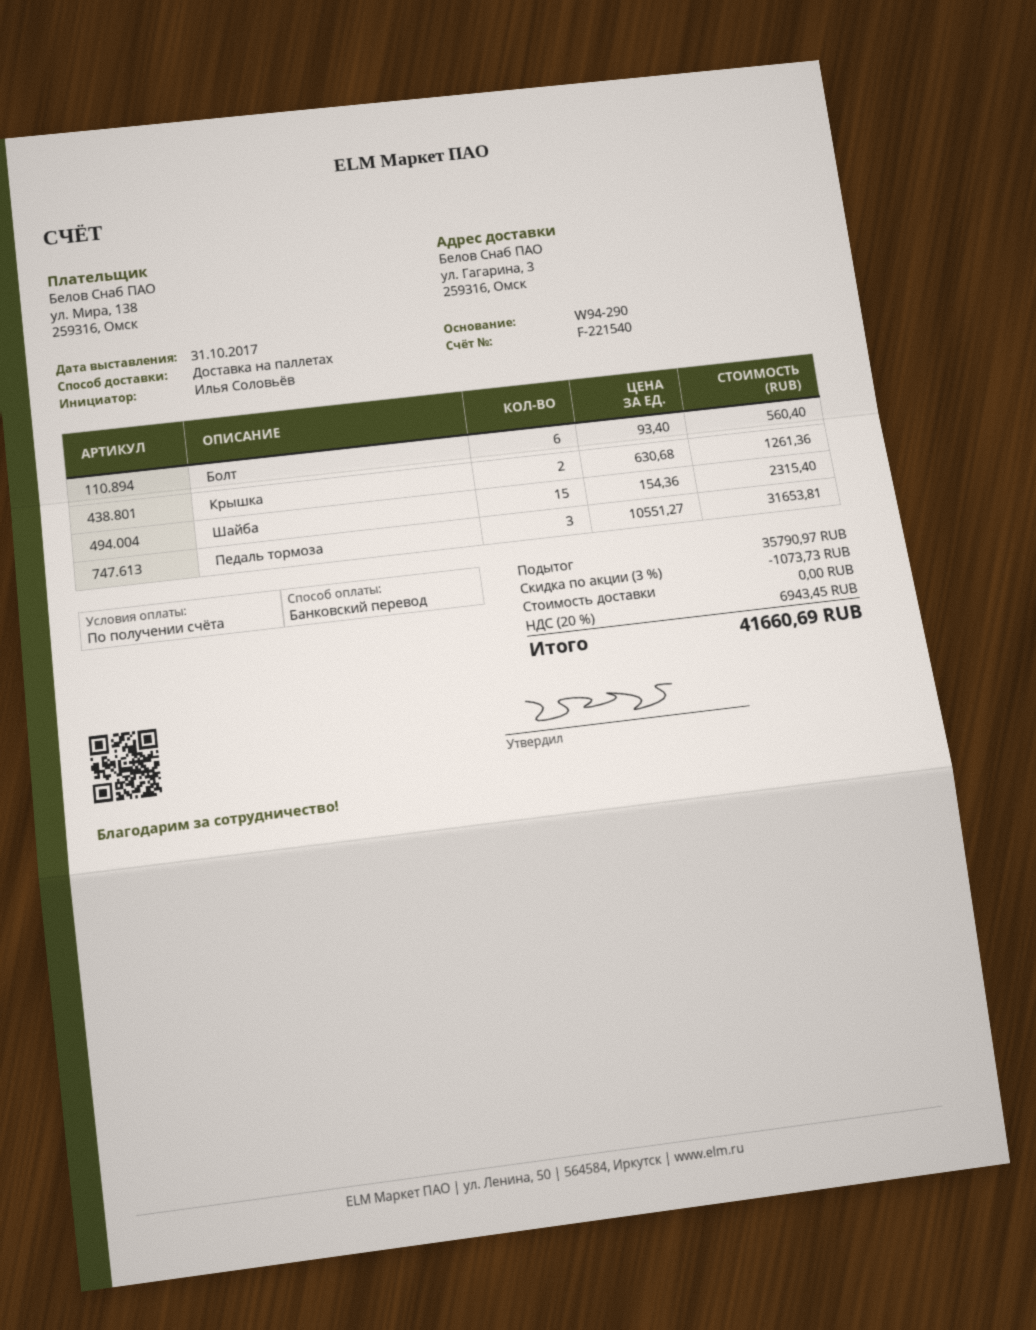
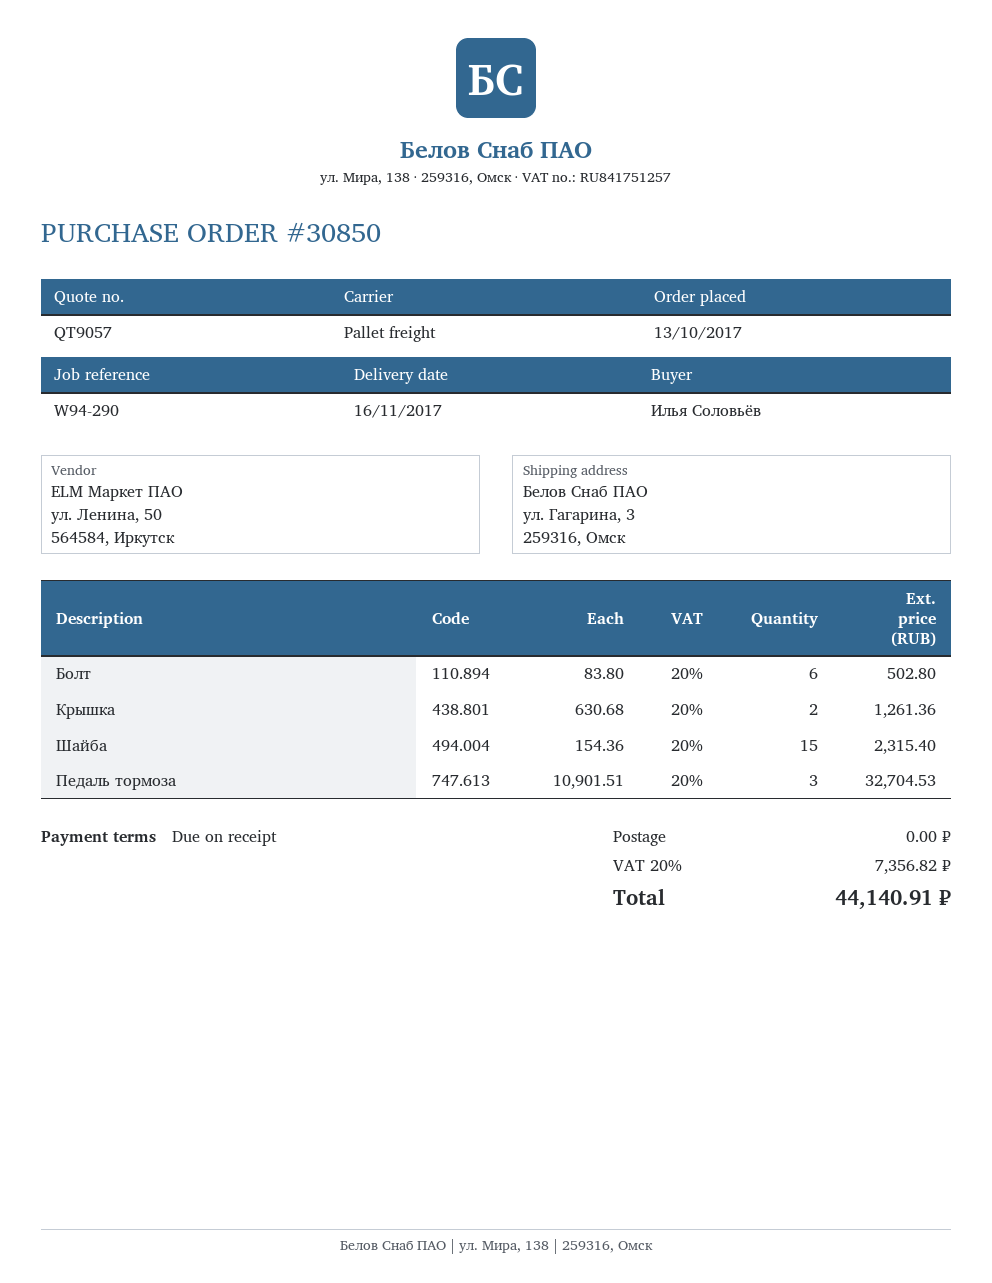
Болт: 6 x 93.40 = 560.40 -> 6 x 83.80 = 502.80
Педаль тормоза: 3 x 10551.27 = 31653.81 -> 3 x 10901.51 = 32704.53
discount: 3% = 1073.73 -> none
tax: 20% = 6943.45 -> 20% = 7356.82
total: 41660.69 -> 44140.91

